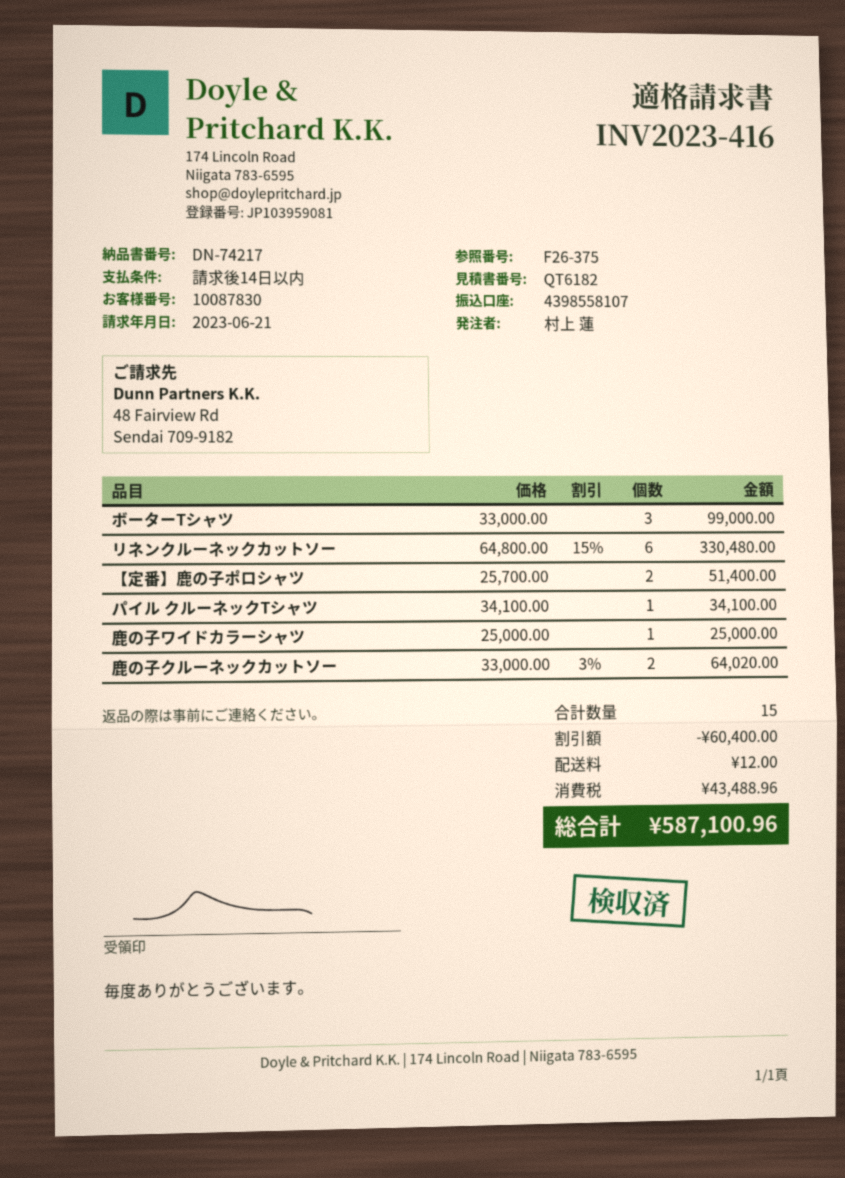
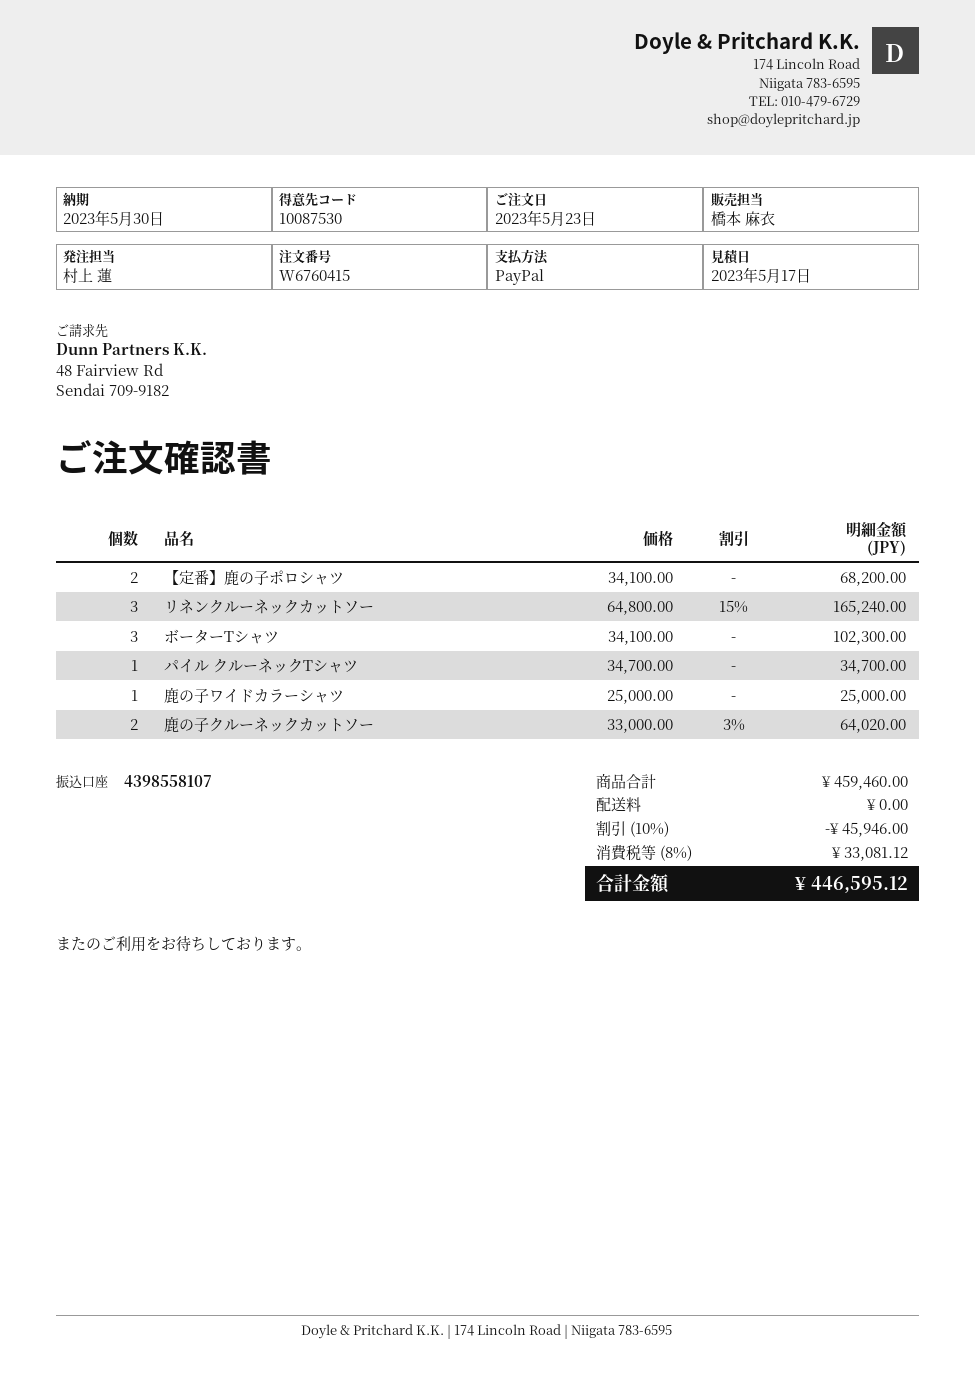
customer number: 10087830 -> 10087530
ボーターTシャツ: 3 x 33000.00 = 99000.00 -> 3 x 34100.00 = 102300.00
リネンクルーネックカットソー: 6 x 64800.00 - 15% = 330480.00 -> 3 x 64800.00 - 15% = 165240.00
【定番】鹿の子ポロシャツ: 2 x 25700.00 = 51400.00 -> 2 x 34100.00 = 68200.00
パイル クルーネックTシャツ: 1 x 34100.00 = 34100.00 -> 1 x 34700.00 = 34700.00
discount: 60400.00 -> 45946.00
shipping: 12.00 -> 0.00
tax: 43488.96 -> 33081.12
total: 587100.96 -> 446595.12

